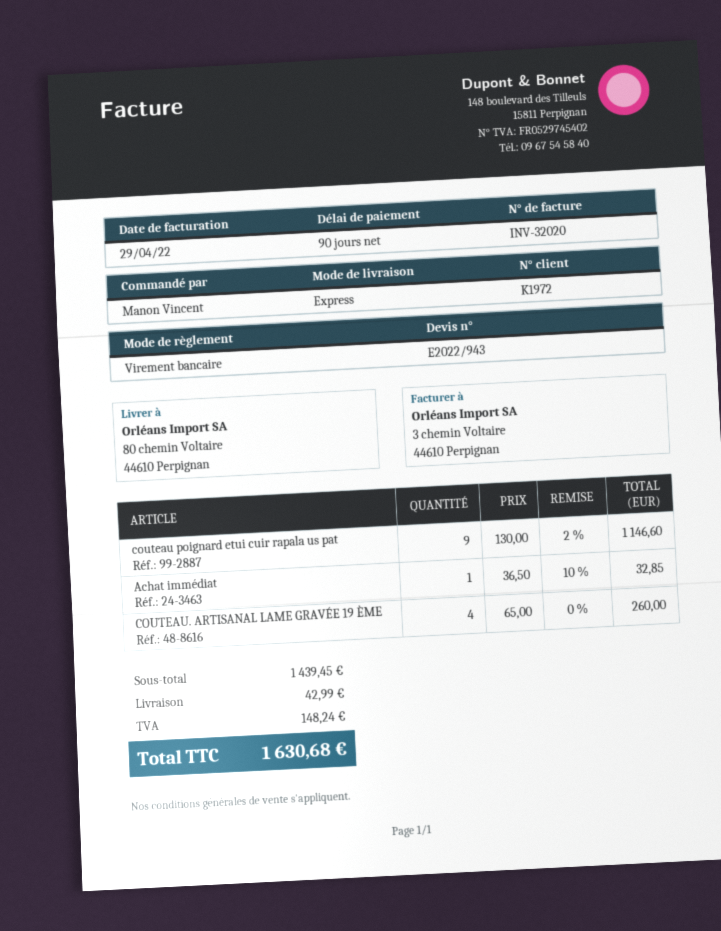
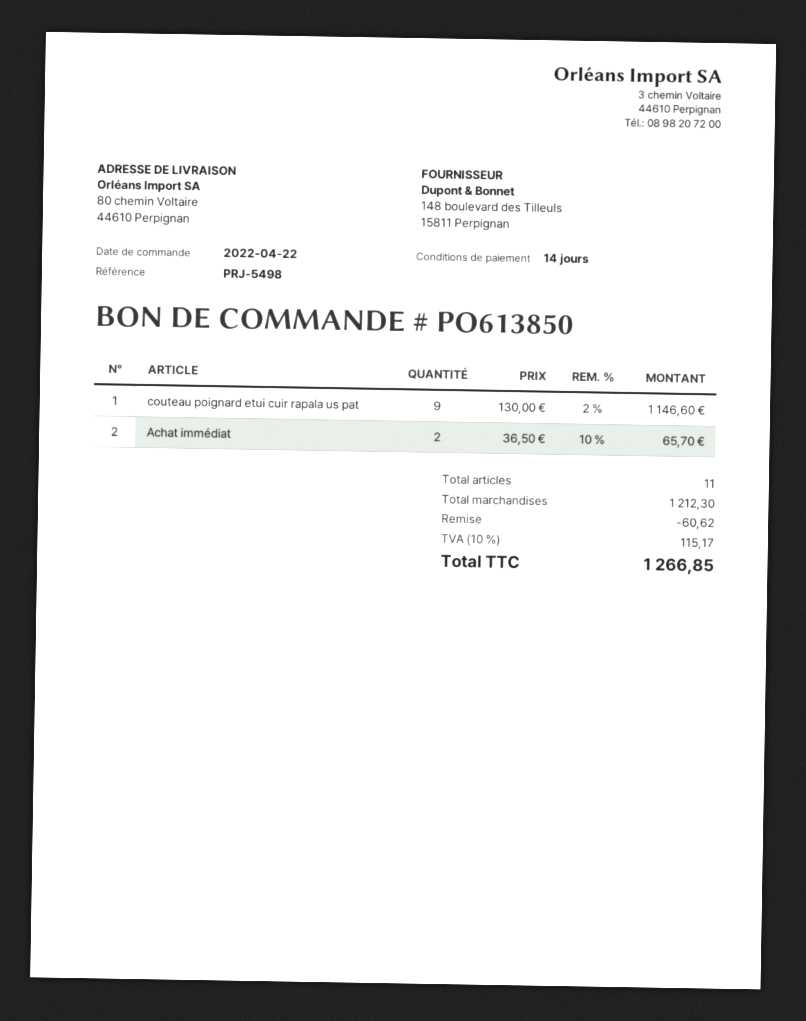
payment terms: 90 days -> 14 days
Achat immédiat: 1 x 36.50 - 10% = 32.85 -> 2 x 36.50 - 10% = 65.70
COUTEAU. ARTISANAL LAME GRAVÉE 19 ÈME: 4 x 65.00 = 260.00 -> none
subtotal: 1439.45 -> 1212.30
discount: none -> 60.62
shipping: 42.99 -> none
tax: 148.24 -> 115.17
total: 1630.68 -> 1266.85

